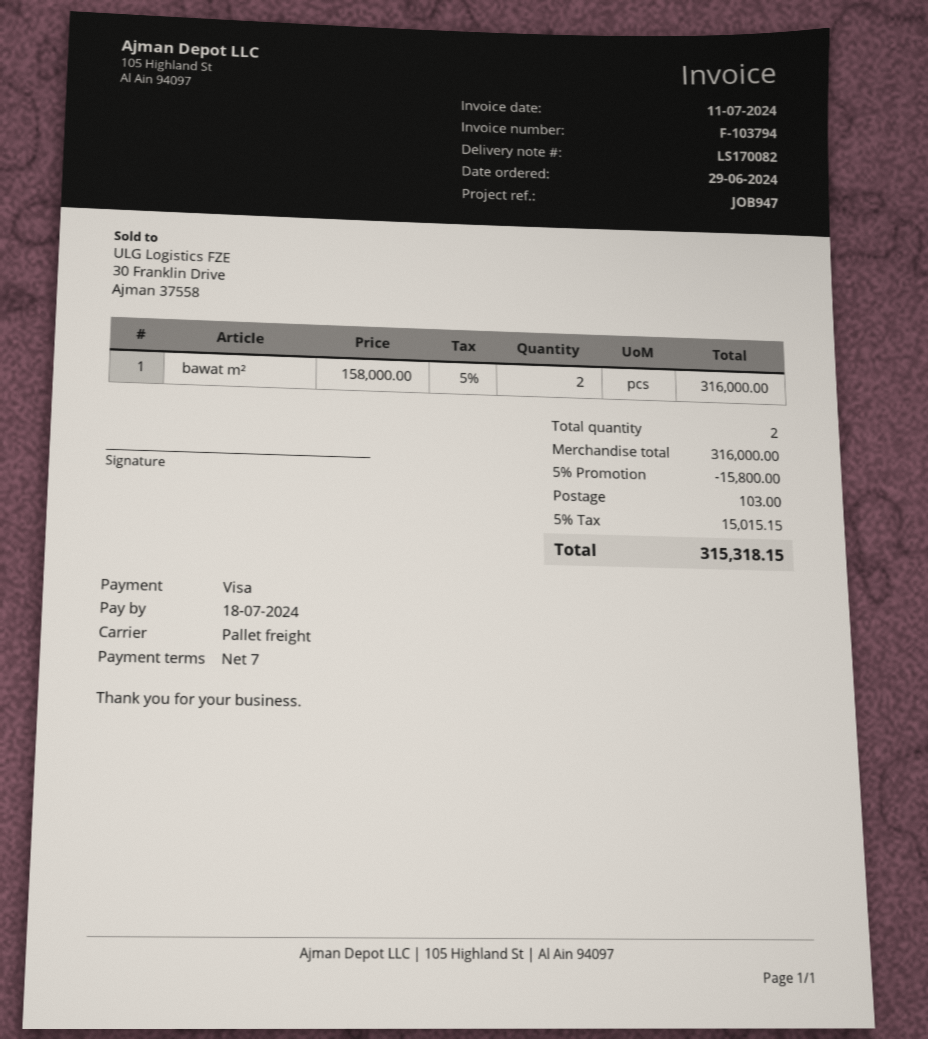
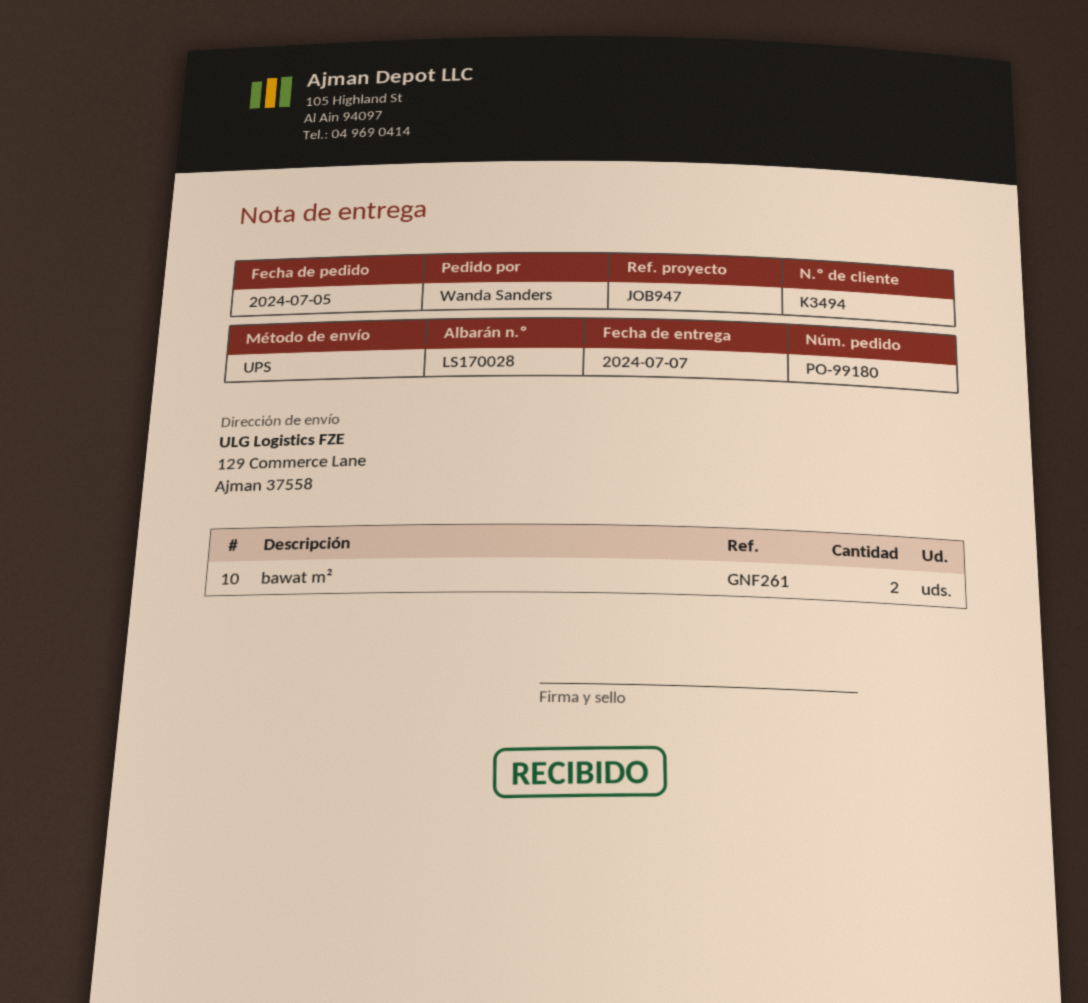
order date: 2024-06-29 -> 2024-07-05
delivery note number: LS170082 -> LS170028
shipping method: pallet freight -> UPS

